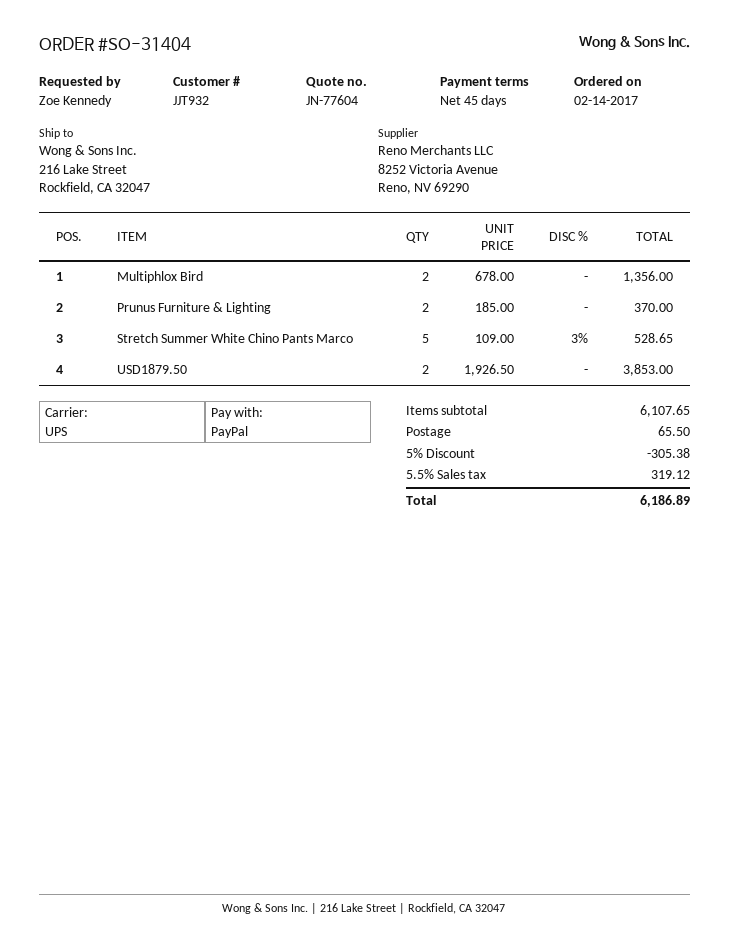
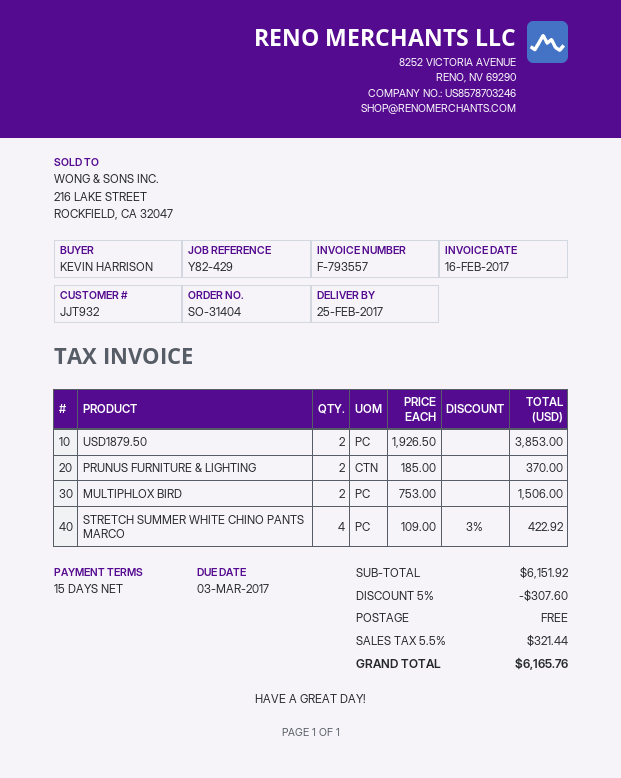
payment terms: 45 days -> 15 days
ordered by: Zoe Kennedy -> KEVIN HARRISON
Multiphlox Bird: 2 x 678.00 = 1356.00 -> 2 x 753.00 = 1506.00
Stretch Summer White Chino Pants Marco: 5 x 109.00 - 3% = 528.65 -> 4 x 109.00 - 3% = 422.92
subtotal: 6107.65 -> 6151.92
discount: 5% = 305.38 -> 5% = 307.60
shipping: 65.50 -> 0.00
tax: 5.5% = 319.12 -> 5.5% = 321.44
total: 6186.89 -> 6165.76

